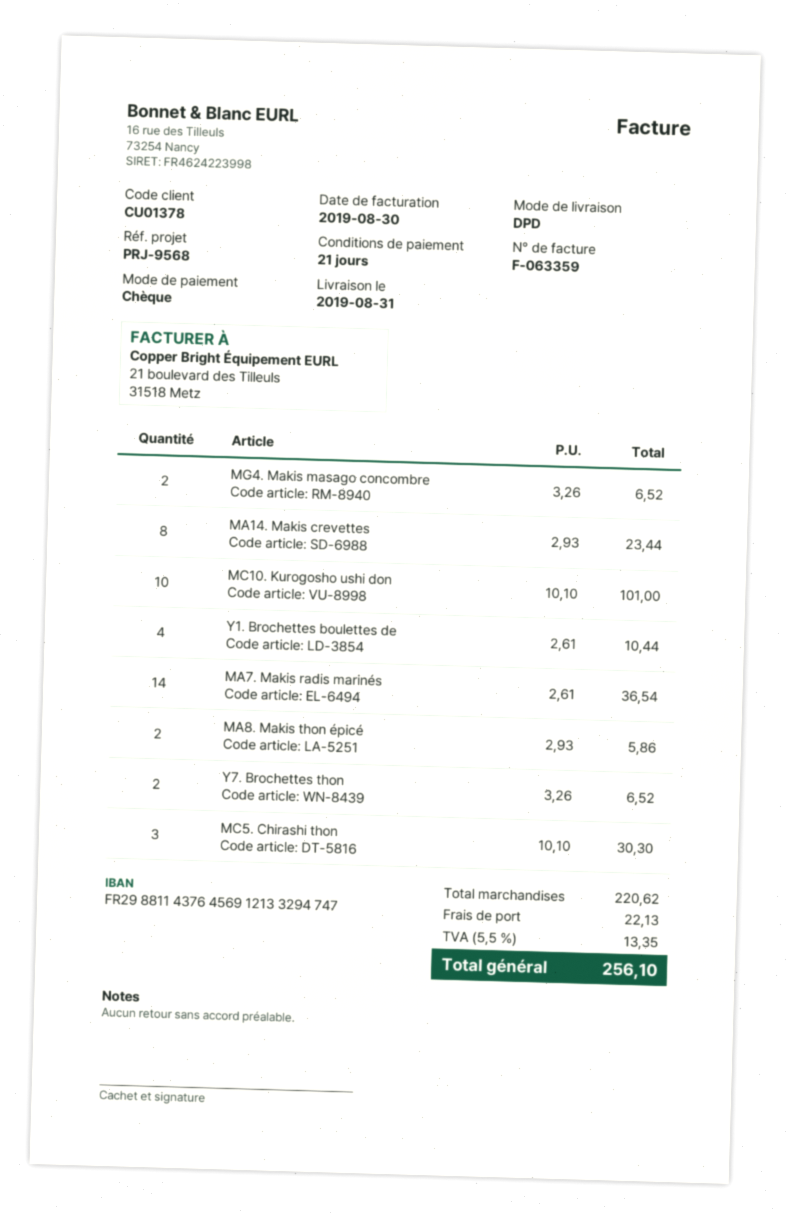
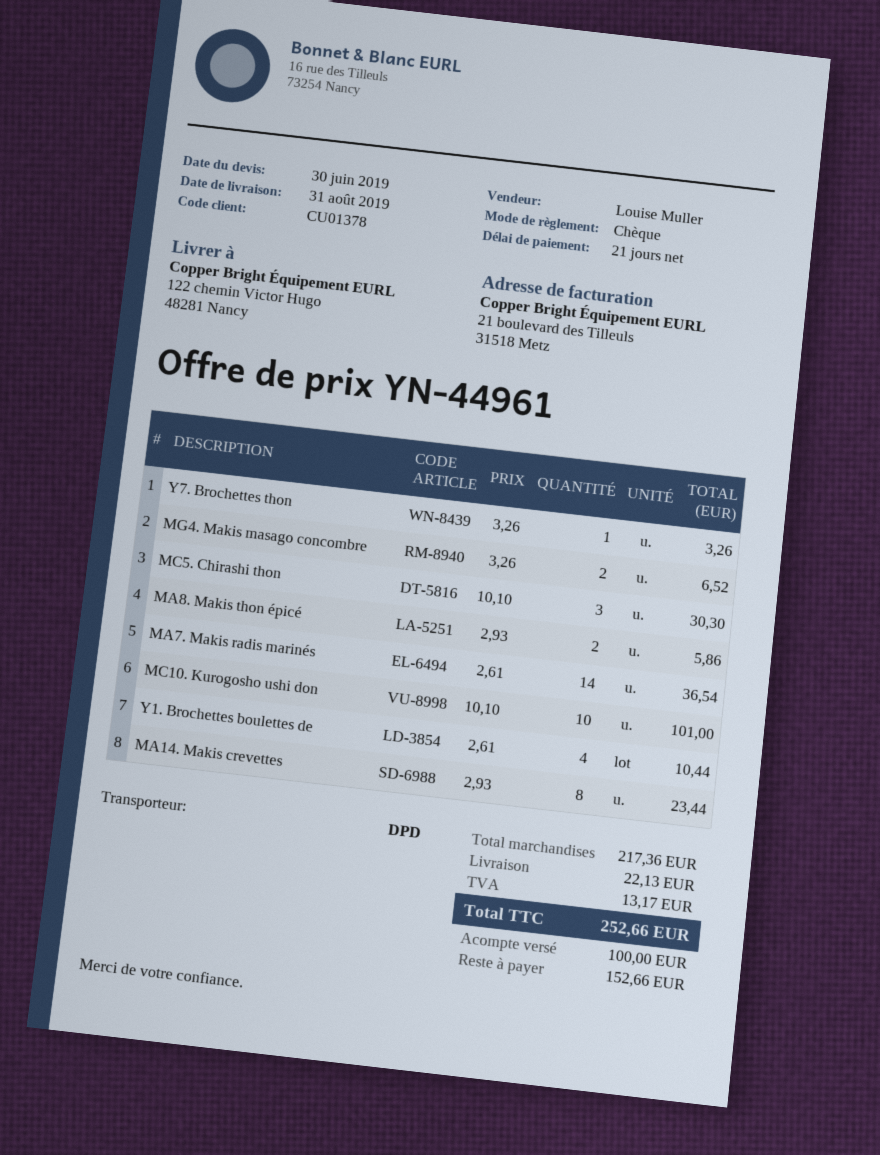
Y7. Brochettes thon: 2 x 3.26 = 6.52 -> 1 x 3.26 = 3.26
subtotal: 220.62 -> 217.36
tax: 13.35 -> 13.17
total: 256.10 -> 252.66

